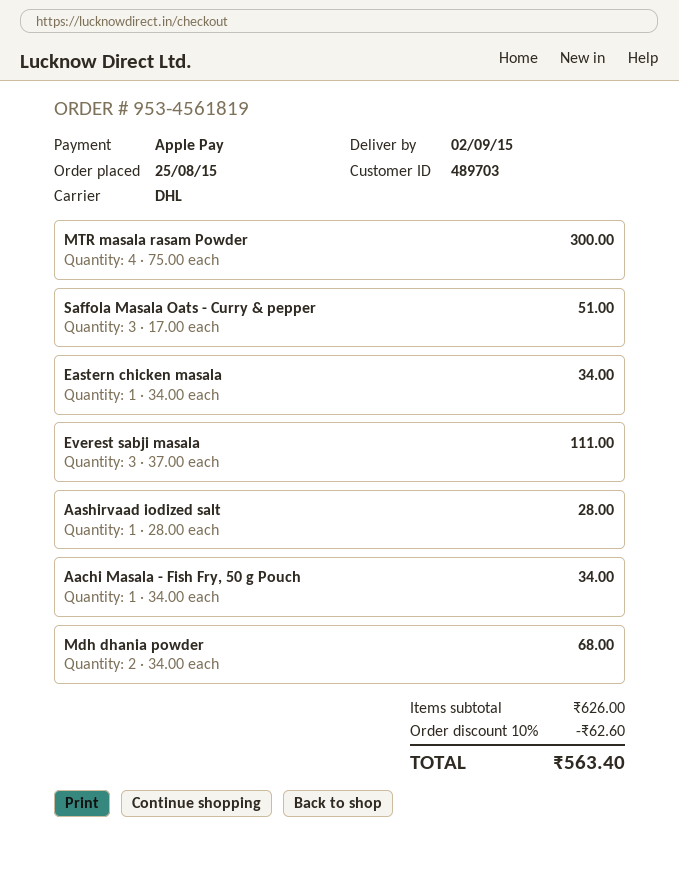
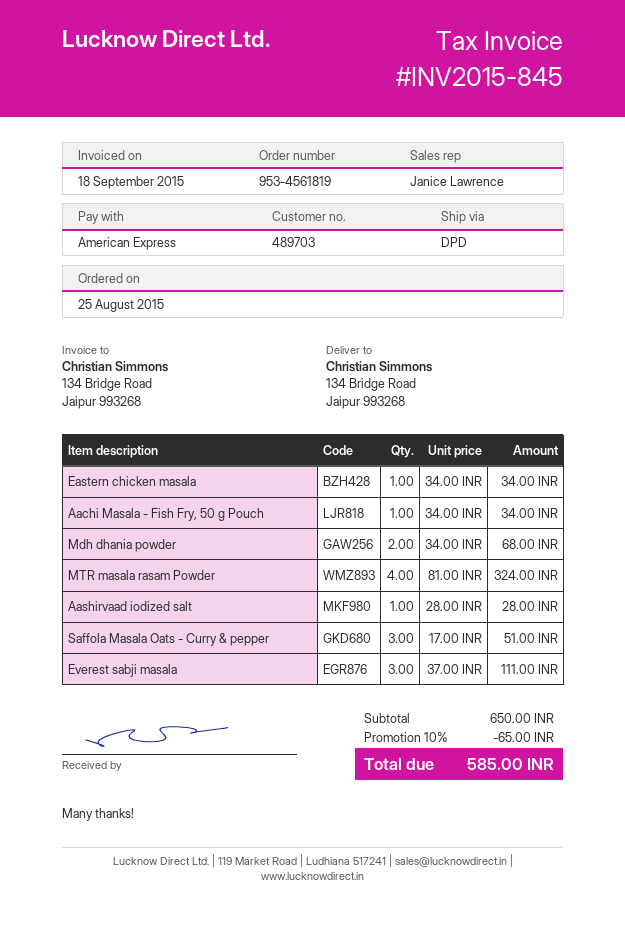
payment method: Apple Pay -> American Express
shipping method: DHL -> DPD
MTR masala rasam Powder: 4 x 75.00 = 300.00 -> 4 x 81.00 = 324.00
subtotal: 626.00 -> 650.00
discount: 10% = 62.60 -> 10% = 65.00
total: 563.40 -> 585.00

